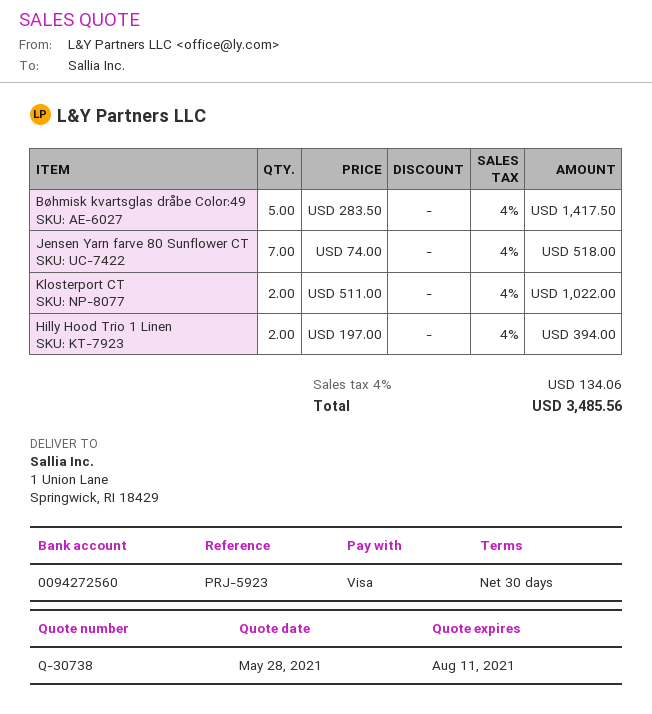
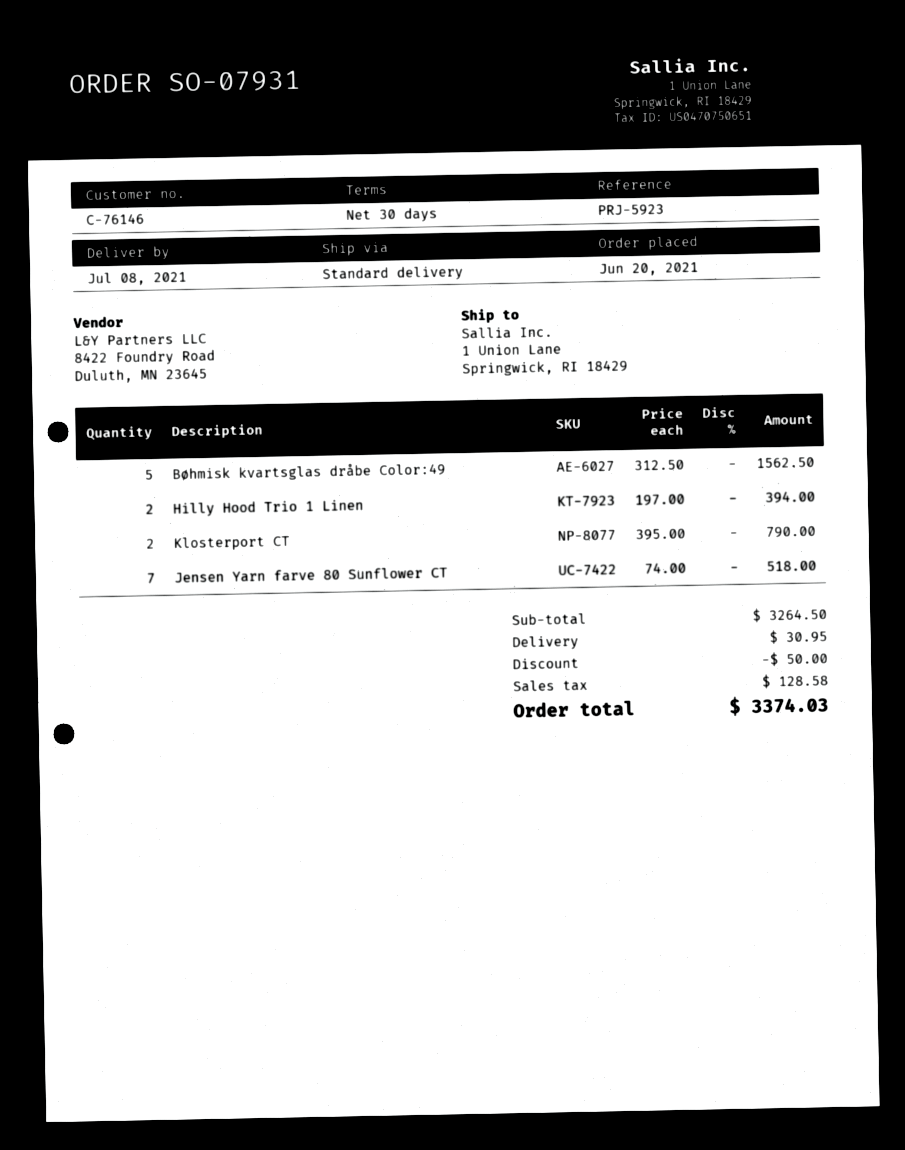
Bøhmisk kvartsglas dråbe Color:49: 5 x 283.50 = 1417.50 -> 5 x 312.50 = 1562.50
Klosterport CT: 2 x 511.00 = 1022.00 -> 2 x 395.00 = 790.00
discount: none -> 50.00
shipping: none -> 30.95
tax: 134.06 -> 128.58
total: 3485.56 -> 3374.03

